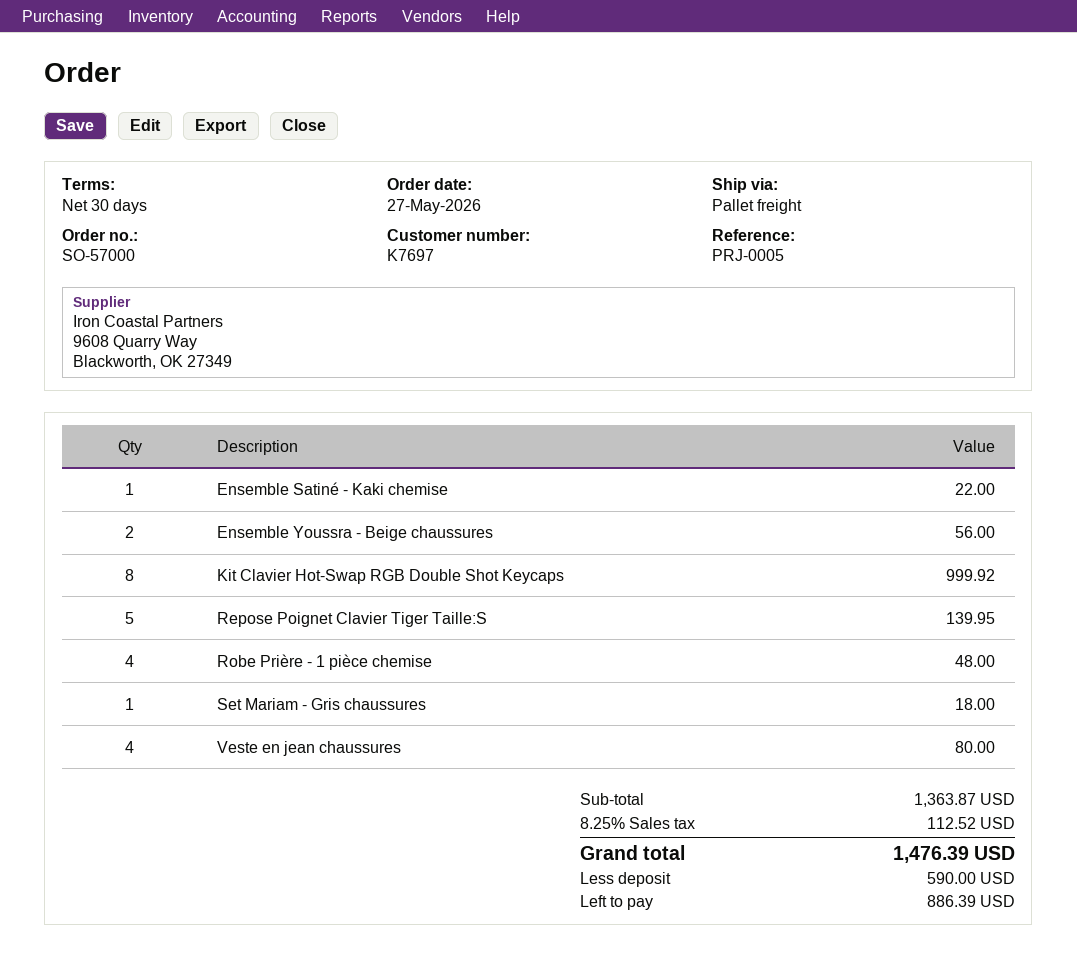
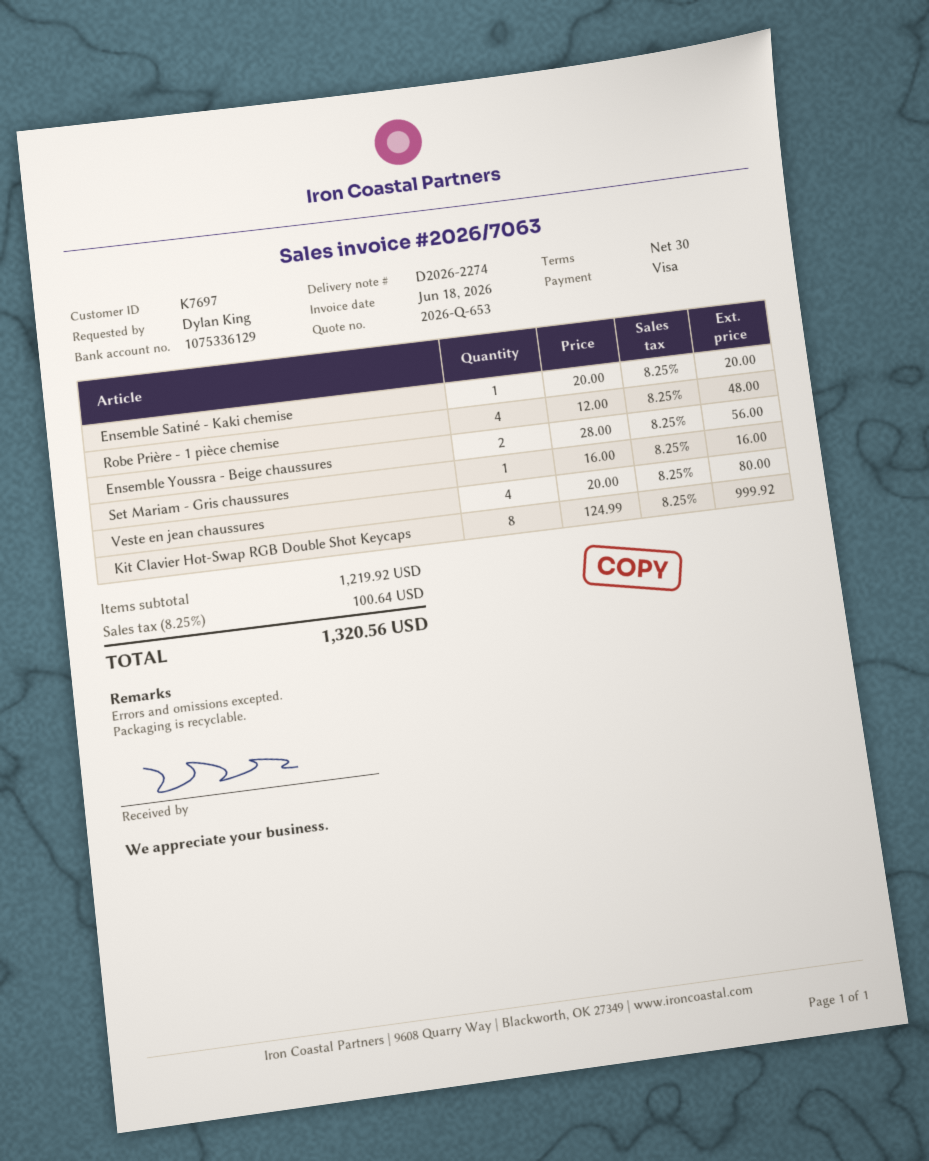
Ensemble Satiné - Kaki chemise: 1 for 22.00 -> 1 for 20.00
Repose Poignet Clavier Tiger Taille:S: 5 for 139.95 -> none
Set Mariam - Gris chaussures: 1 for 18.00 -> 1 for 16.00
subtotal: 1363.87 -> 1219.92
tax: 8.25% = 112.52 -> 8.25% = 100.64
total: 1476.39 -> 1320.56

